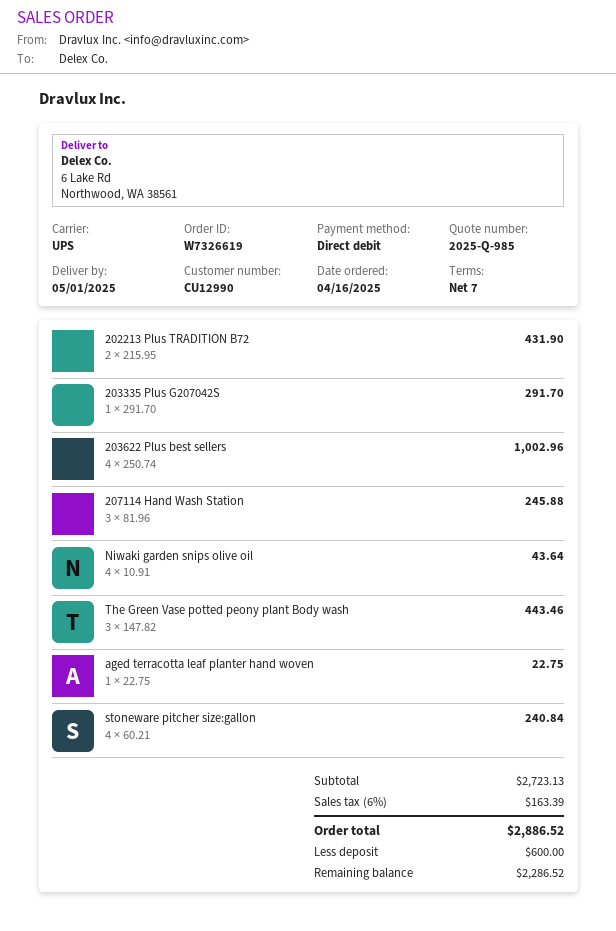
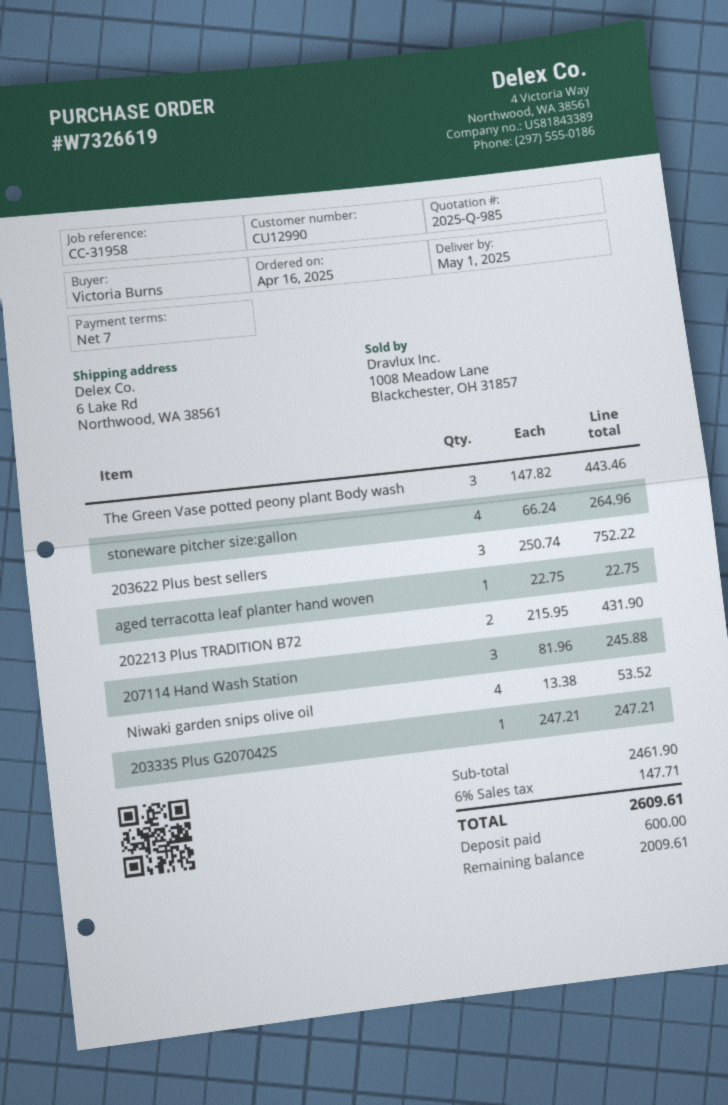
203335 Plus G207042S: 1 x 291.70 = 291.70 -> 1 x 247.21 = 247.21
203622 Plus best sellers: 4 x 250.74 = 1002.96 -> 3 x 250.74 = 752.22
Niwaki garden snips olive oil: 4 x 10.91 = 43.64 -> 4 x 13.38 = 53.52
stoneware pitcher size:gallon: 4 x 60.21 = 240.84 -> 4 x 66.24 = 264.96
subtotal: 2723.13 -> 2461.90
tax: 6% = 163.39 -> 6% = 147.71
total: 2886.52 -> 2609.61
balance: 2286.52 -> 2009.61

